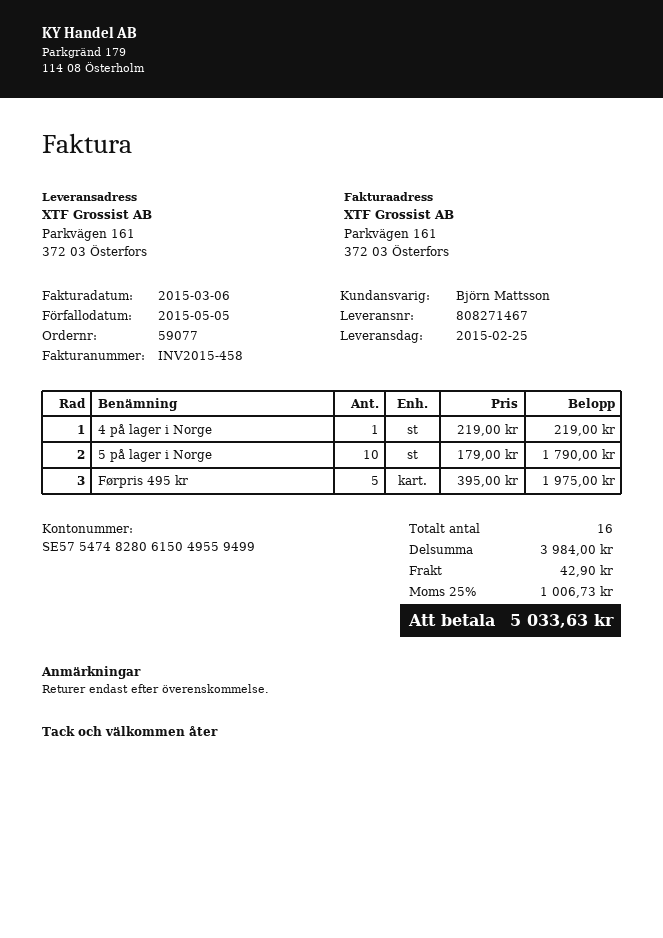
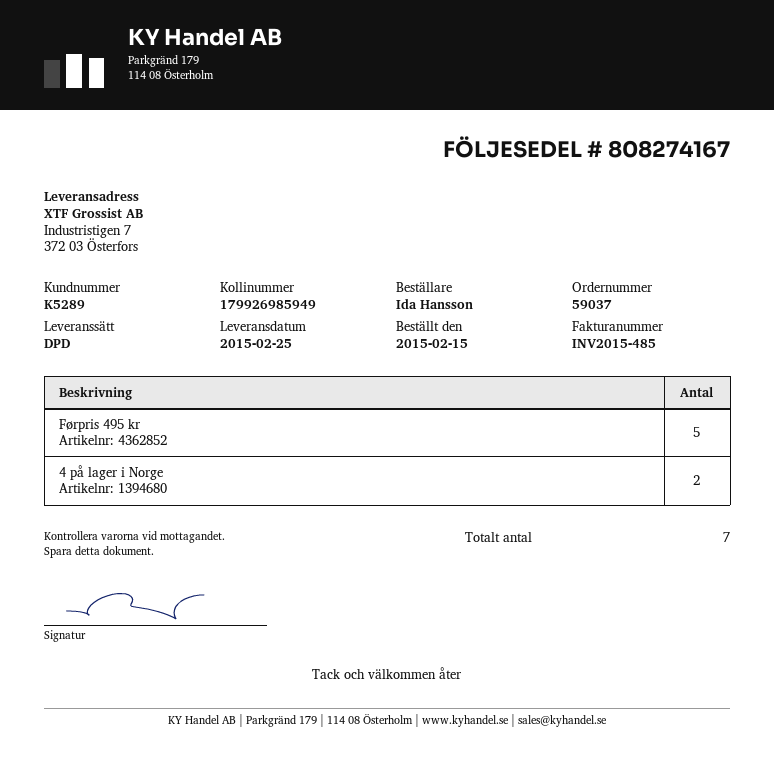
order number: 59077 -> 59037
delivery note number: 808271467 -> 808274167
invoice number: INV2015-458 -> INV2015-485
ship to: Parkvägen 161, 372 03 Österfors -> Industristigen 7, 372 03 Österfors
4 på lager i Norge: 1 -> 2
5 på lager i Norge: 10 -> none
total quantity: 16 -> 7

